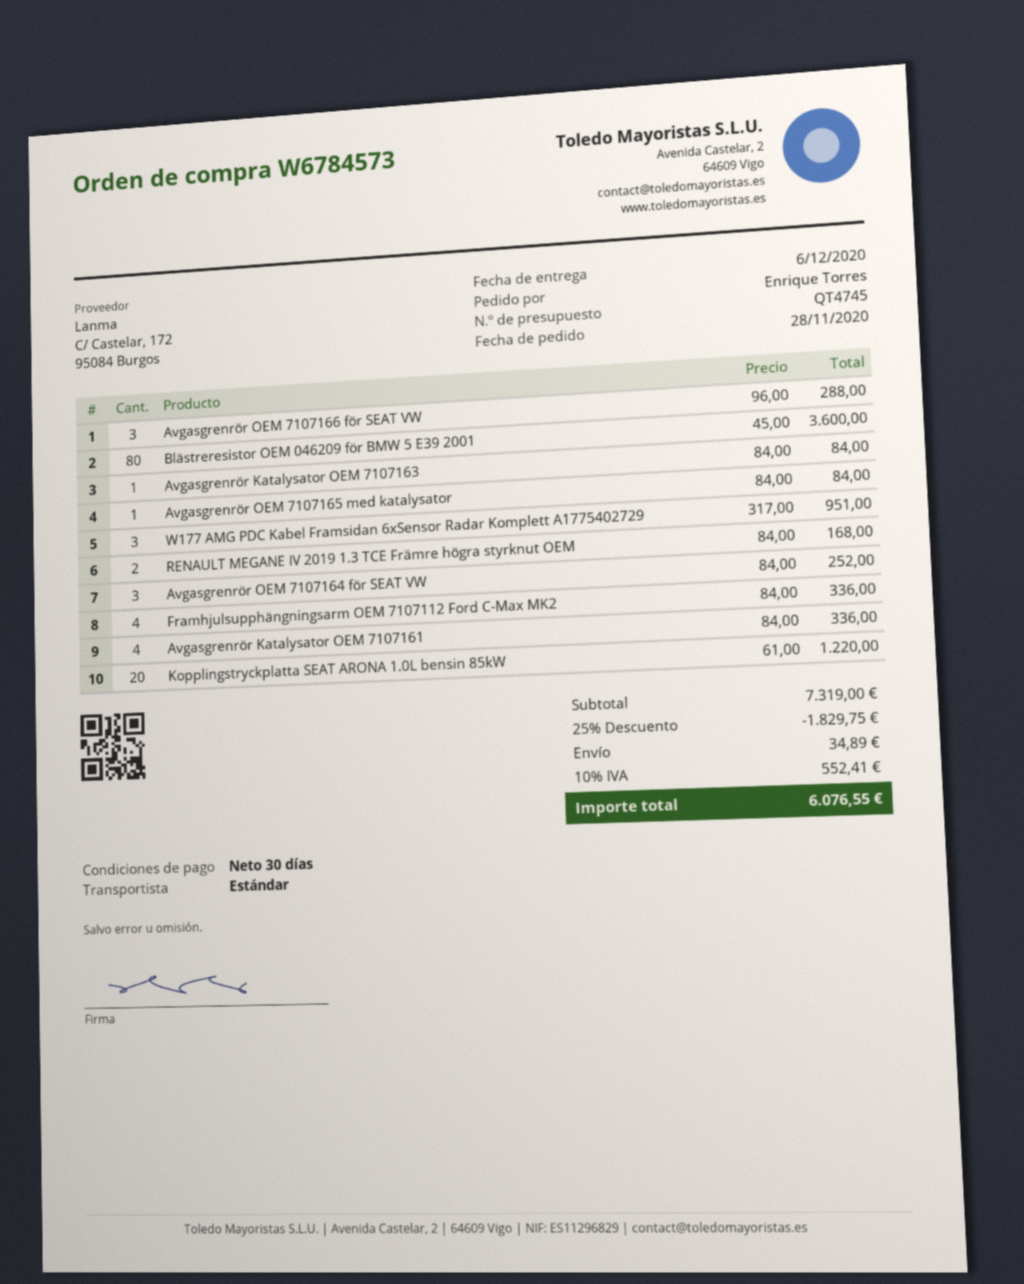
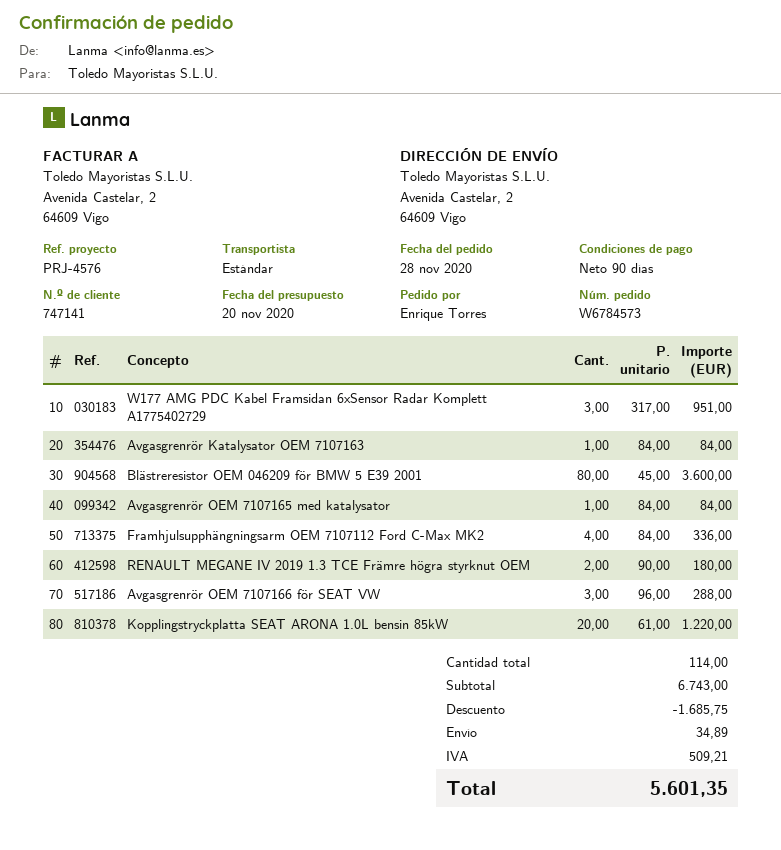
payment terms: 30 days -> 90 days
RENAULT MEGANE IV 2019 1.3 TCE Främre högra styrknut OEM: 2 x 84.00 = 168.00 -> 2 x 90.00 = 180.00
Avgasgrenrör OEM 7107164 för SEAT VW: 3 x 84.00 = 252.00 -> none
Avgasgrenrör Katalysator OEM 7107161: 4 x 84.00 = 336.00 -> none
subtotal: 7319.00 -> 6743.00
discount: 1829.75 -> 1685.75
tax: 552.41 -> 509.21
total: 6076.55 -> 5601.35

